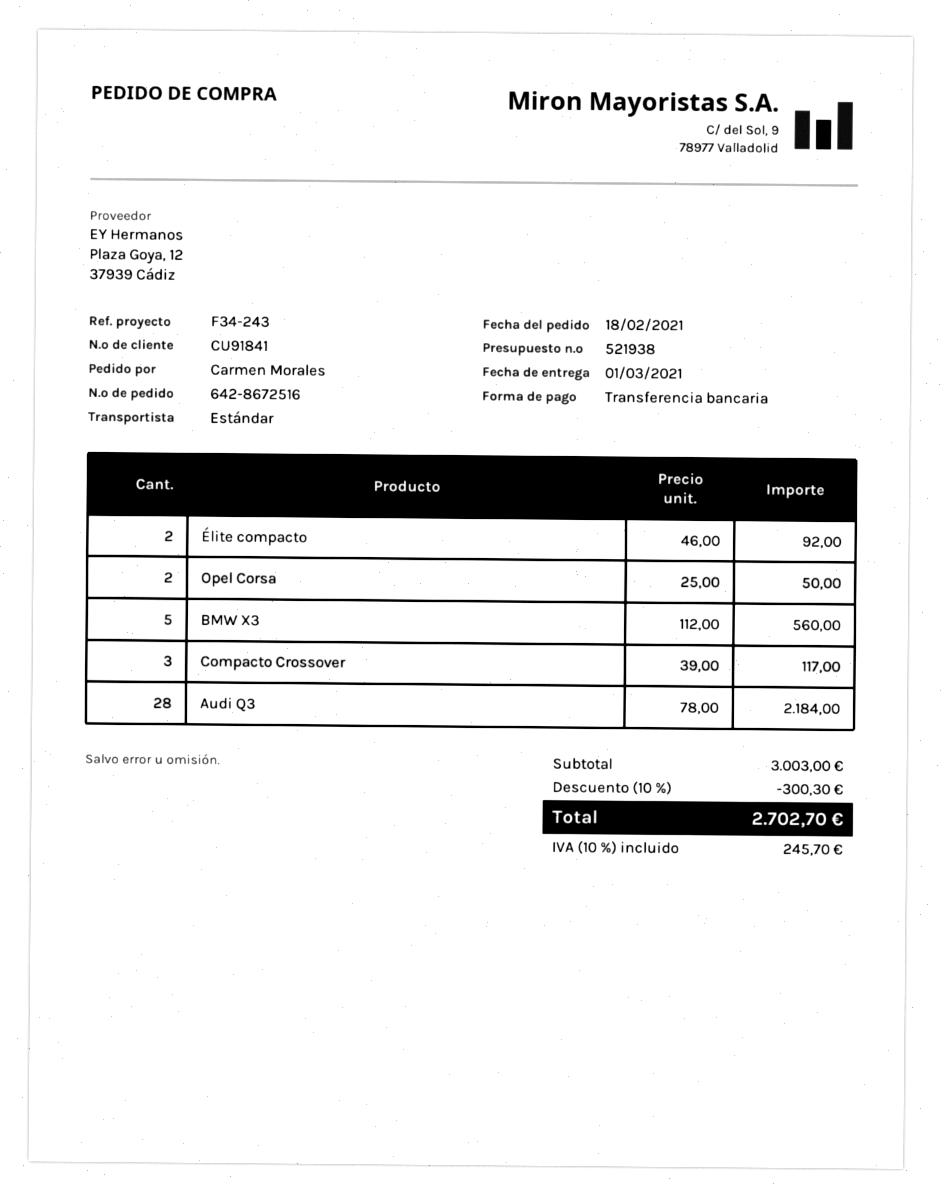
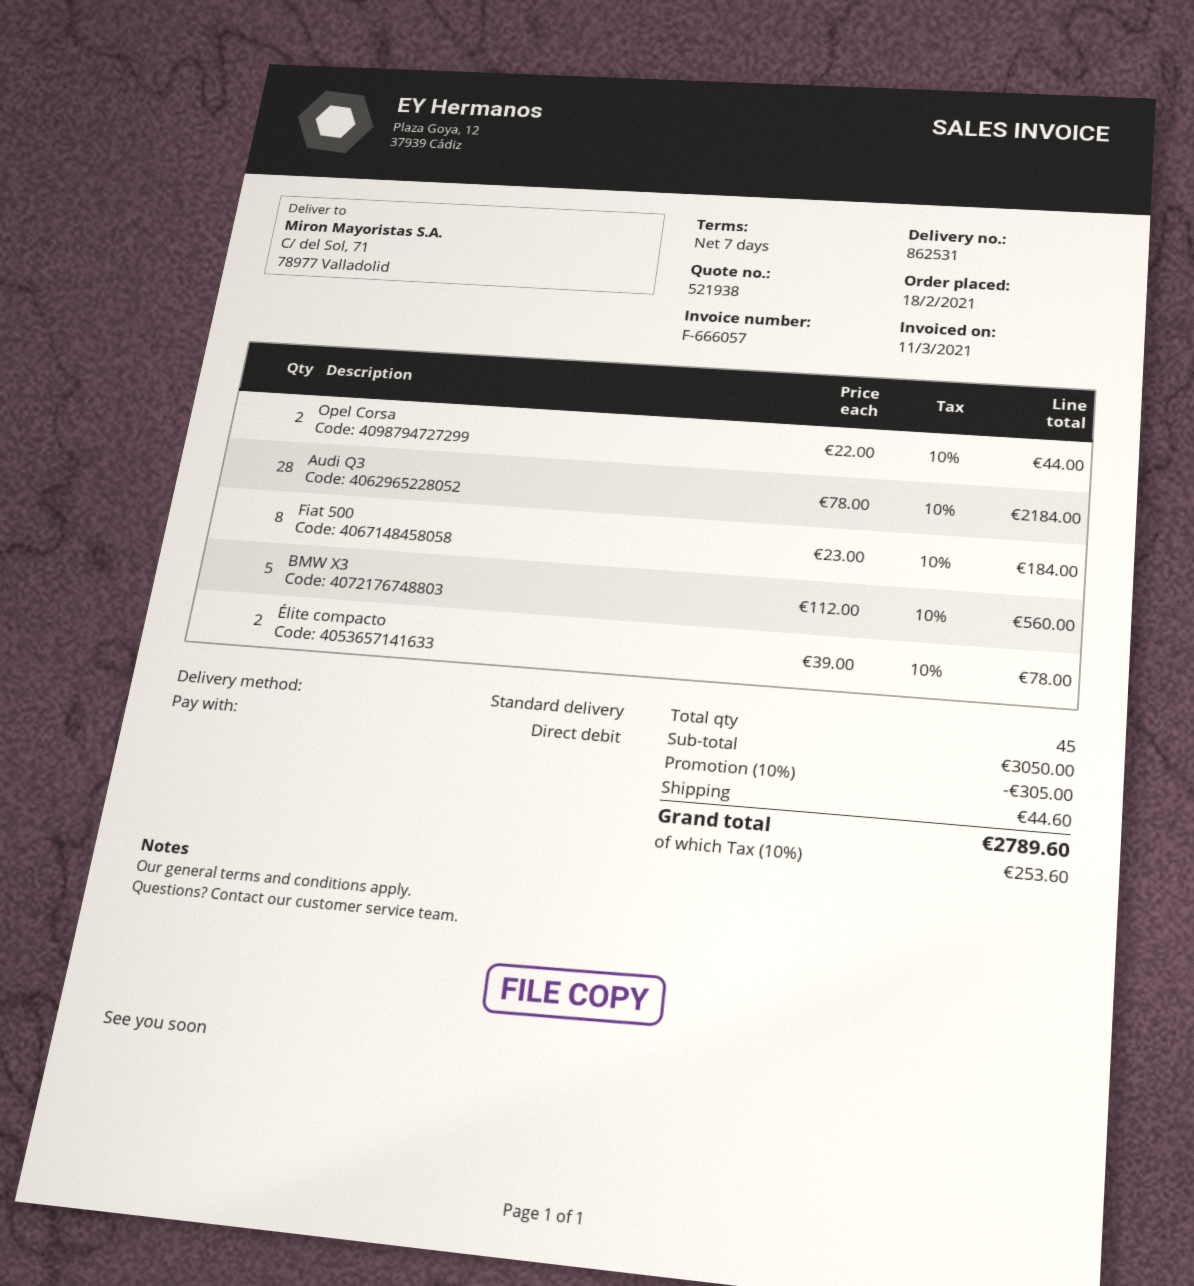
payment method: bank transfer -> direct debit
Élite compacto: 2 x 46.00 = 92.00 -> 2 x 39.00 = 78.00
Opel Corsa: 2 x 25.00 = 50.00 -> 2 x 22.00 = 44.00
Compacto Crossover: 3 x 39.00 = 117.00 -> none
Fiat 500: none -> 8 x 23.00 = 184.00
subtotal: 3003.00 -> 3050.00
discount: 10% = 300.30 -> 10% = 305.00
shipping: none -> 44.60
tax: 10% = 245.70 -> 10% = 253.60
total: 2702.70 -> 2789.60

